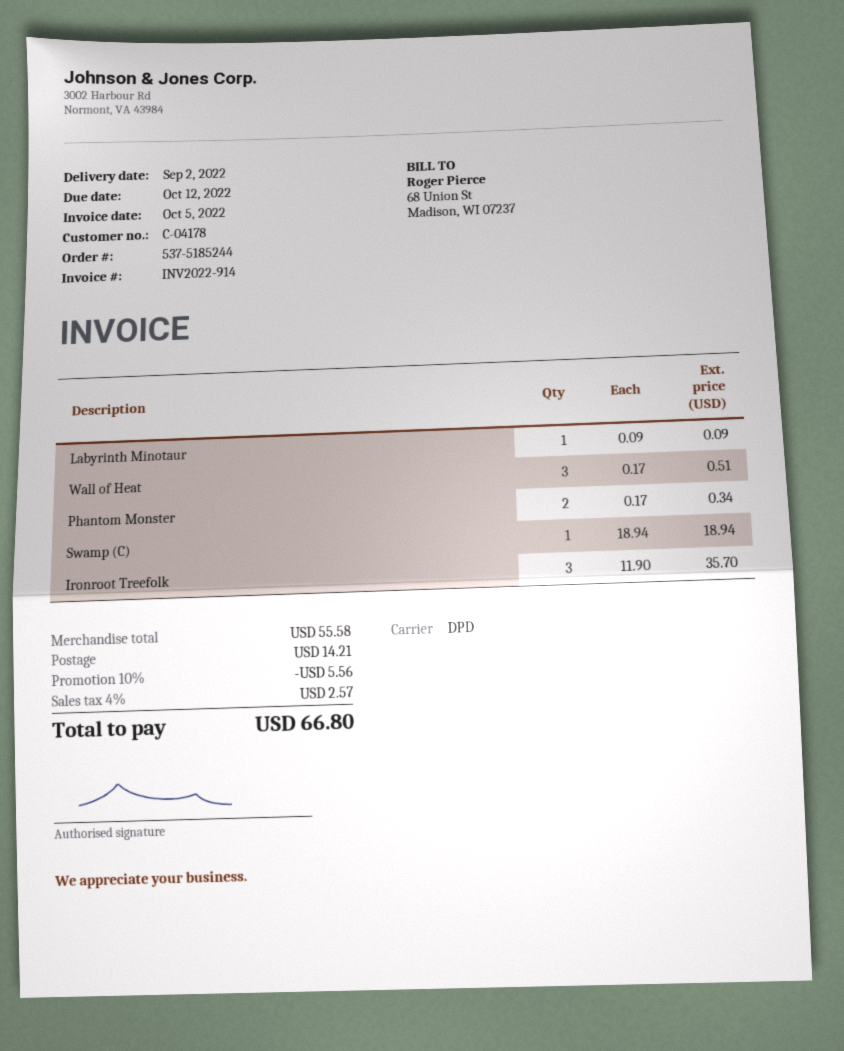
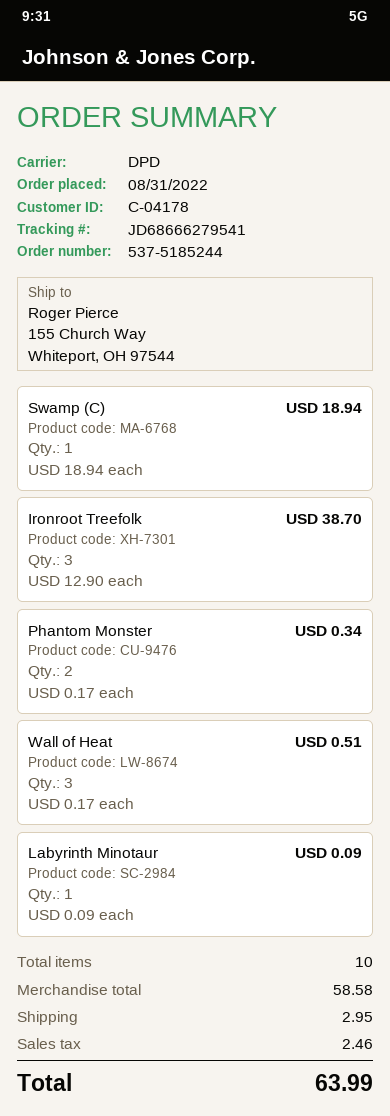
Ironroot Treefolk: 3 x 11.90 = 35.70 -> 3 x 12.90 = 38.70
subtotal: 55.58 -> 58.58
discount: 10% = 5.56 -> none
shipping: 14.21 -> 2.95
tax: 2.57 -> 2.46
total: 66.80 -> 63.99

